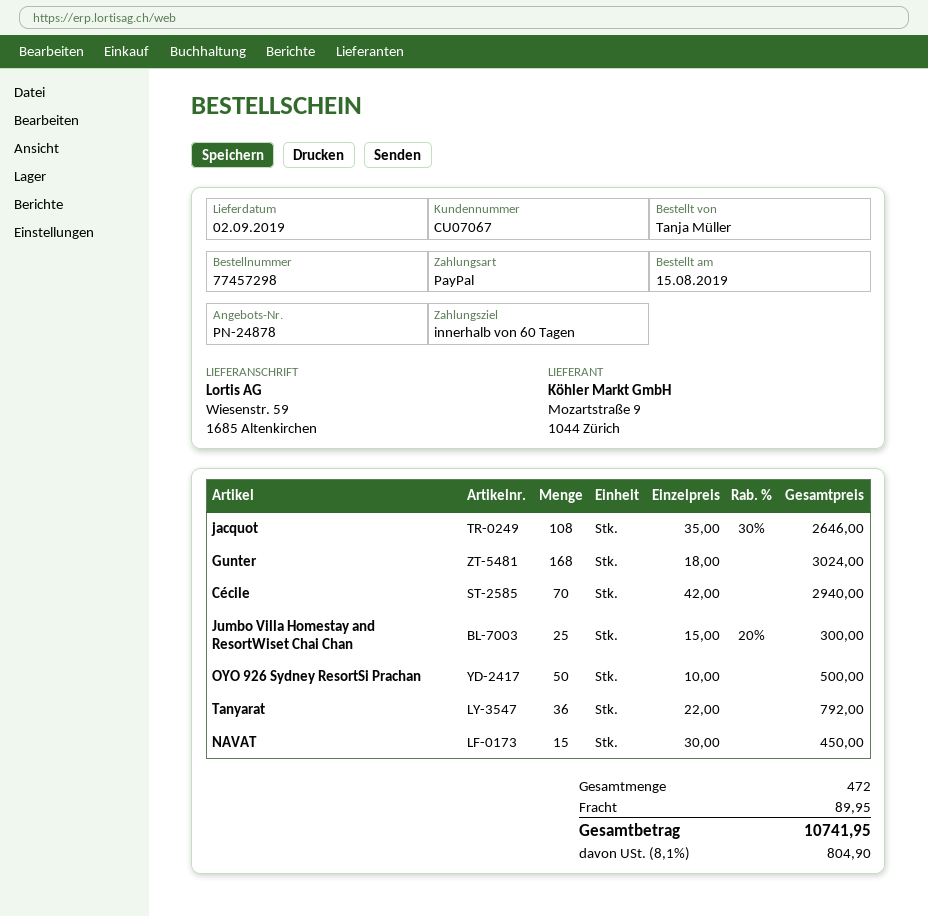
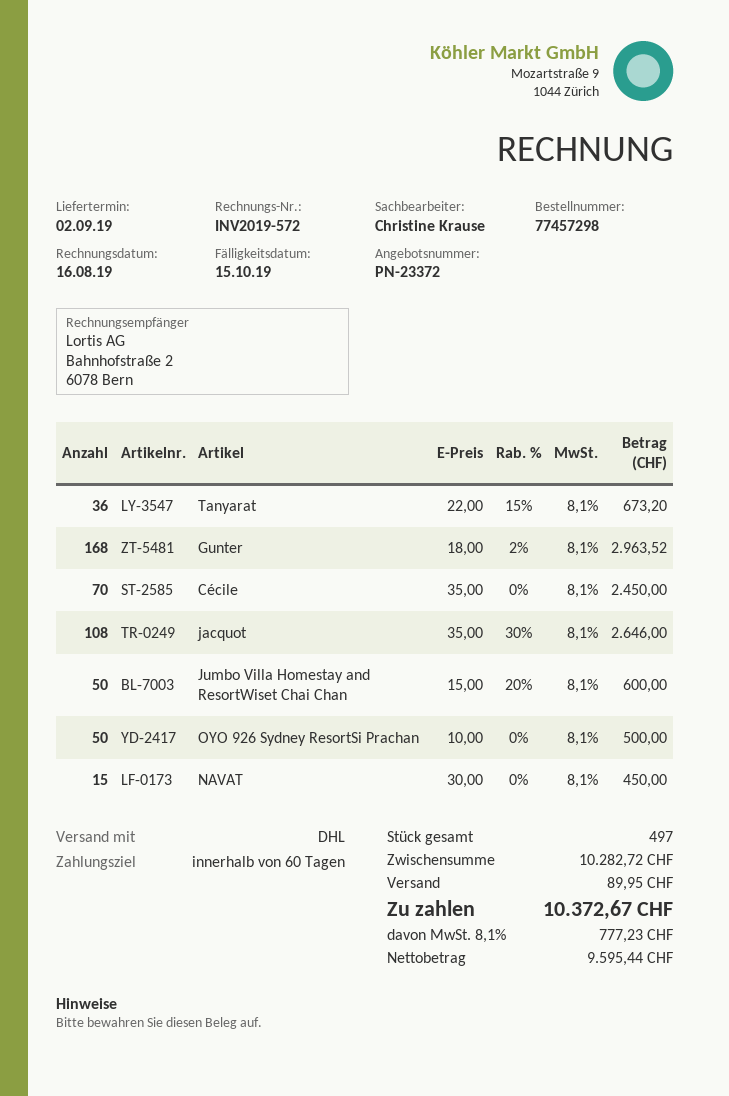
quote number: PN-24878 -> PN-23372
Gunter: 168 x 18.00 = 3024.00 -> 168 x 18.00 - 2% = 2963.52
Cécile: 70 x 42.00 = 2940.00 -> 70 x 35.00 = 2450.00
Jumbo Villa Homestay and ResortWiset Chai Chan: 25 x 15.00 - 20% = 300.00 -> 50 x 15.00 - 20% = 600.00
Tanyarat: 36 x 22.00 = 792.00 -> 36 x 22.00 - 15% = 673.20
total quantity: 472 -> 497
tax: 8.1% = 804.90 -> 8.1% = 777.23
total: 10741.95 -> 10372.67

